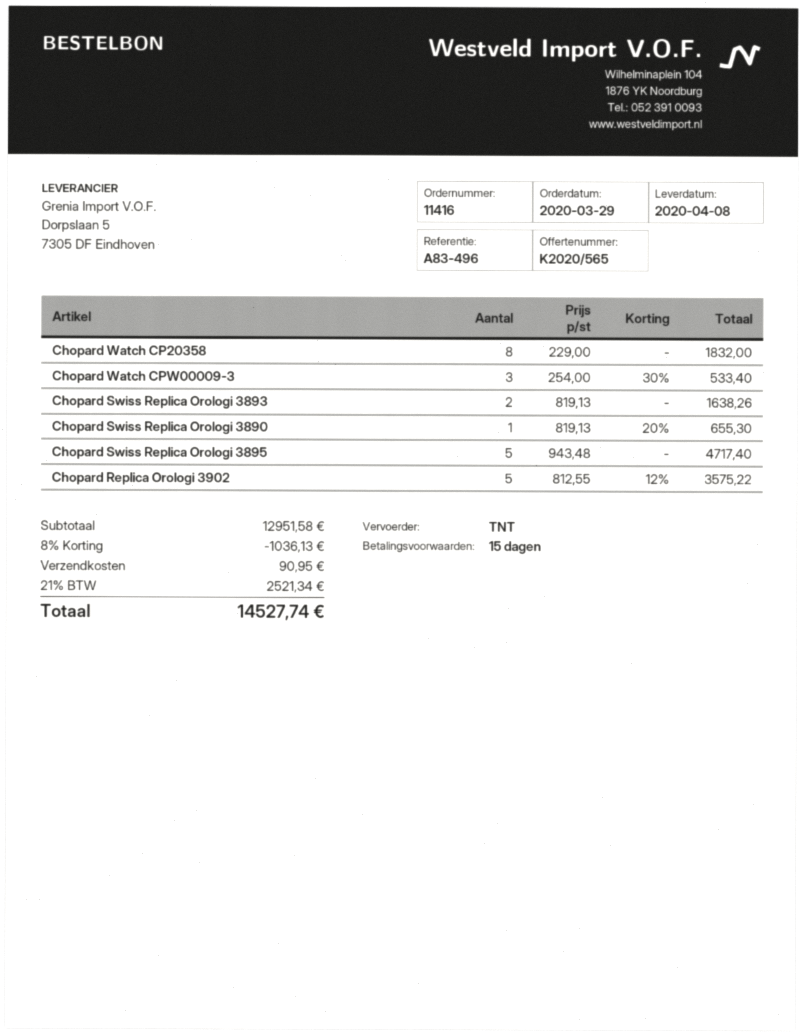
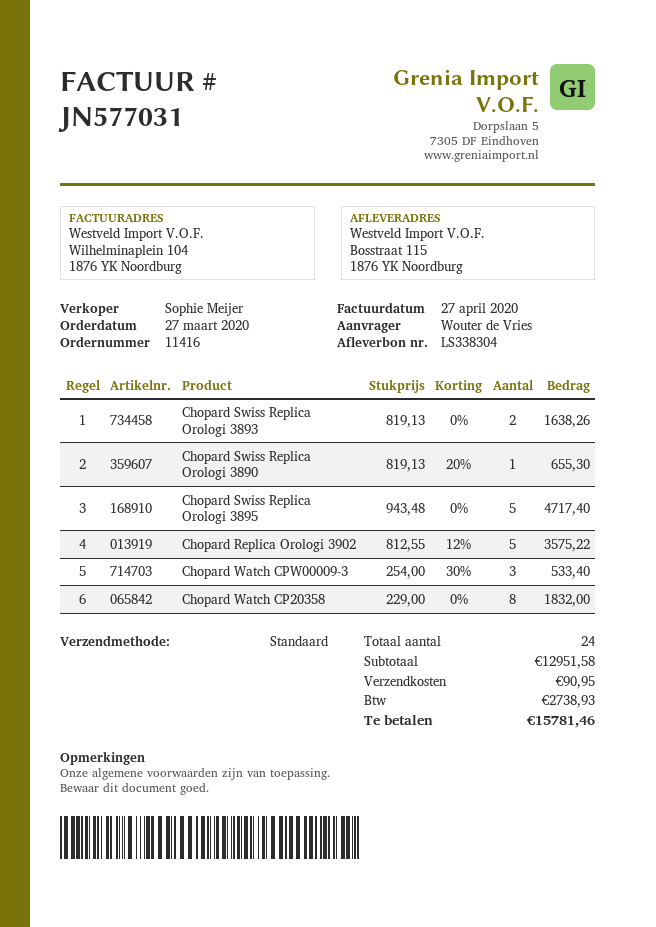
order date: 2020-03-29 -> 2020-03-27
shipping method: TNT -> standard
discount: 8% = 1036.13 -> none
tax: 2521.34 -> 2738.93
total: 14527.74 -> 15781.46

